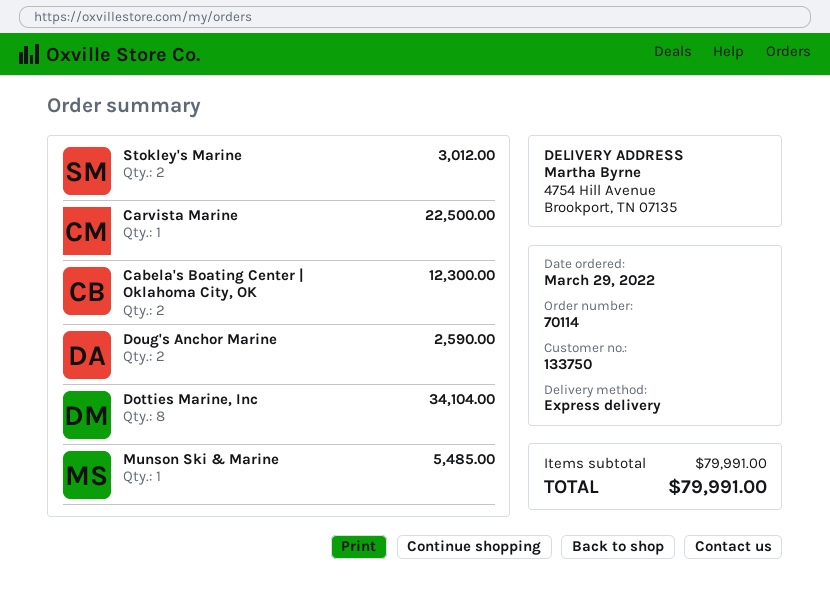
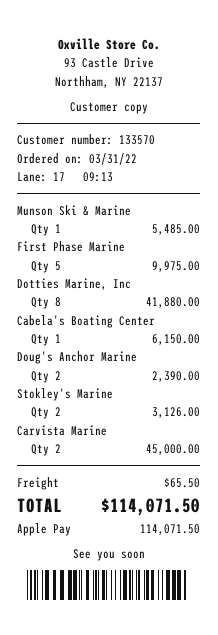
order date: 2022-03-29 -> 2022-03-31
customer number: 133750 -> 133570
Stokley's Marine: 2 for 3012.00 -> 2 for 3126.00
Carvista Marine: 1 for 22500.00 -> 2 for 45000.00
Cabela's Boating Center | Oklahoma City, OK: 2 for 12300.00 -> 1 for 6150.00
Doug's Anchor Marine: 2 for 2590.00 -> 2 for 2390.00
Dotties Marine, Inc: 8 for 34104.00 -> 8 for 41880.00
First Phase Marine: none -> 5 for 9975.00
shipping: none -> 65.50
total: 79991.00 -> 114071.50

